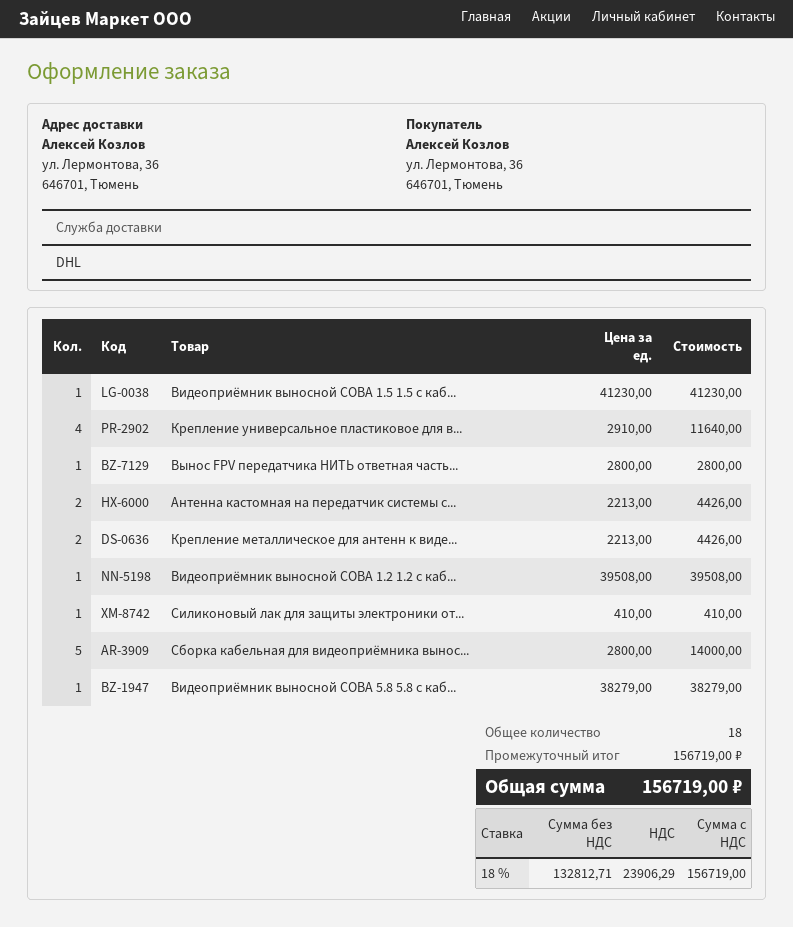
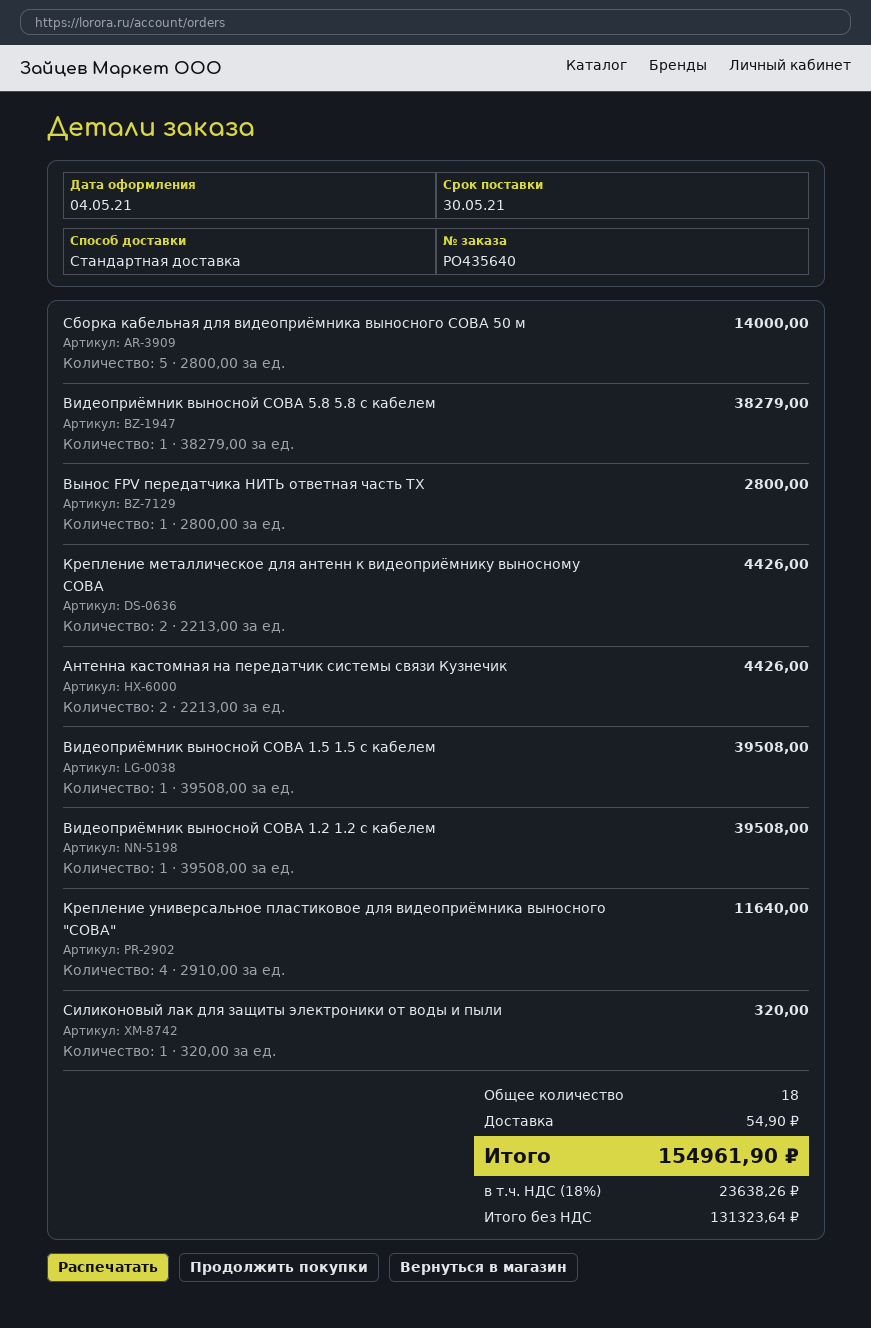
shipping method: DHL -> standard
Видеоприёмник выносной СОВА 1.5 1.5 с каб...: 1 x 41230.00 = 41230.00 -> 1 x 39508.00 = 39508.00
Силиконовый лак для защиты электроники от...: 1 x 410.00 = 410.00 -> 1 x 320.00 = 320.00
shipping: none -> 54.90
net: 132812.71 -> 131323.64
tax: 18% = 23906.29 -> 18% = 23638.26
total: 156719.00 -> 154961.90

